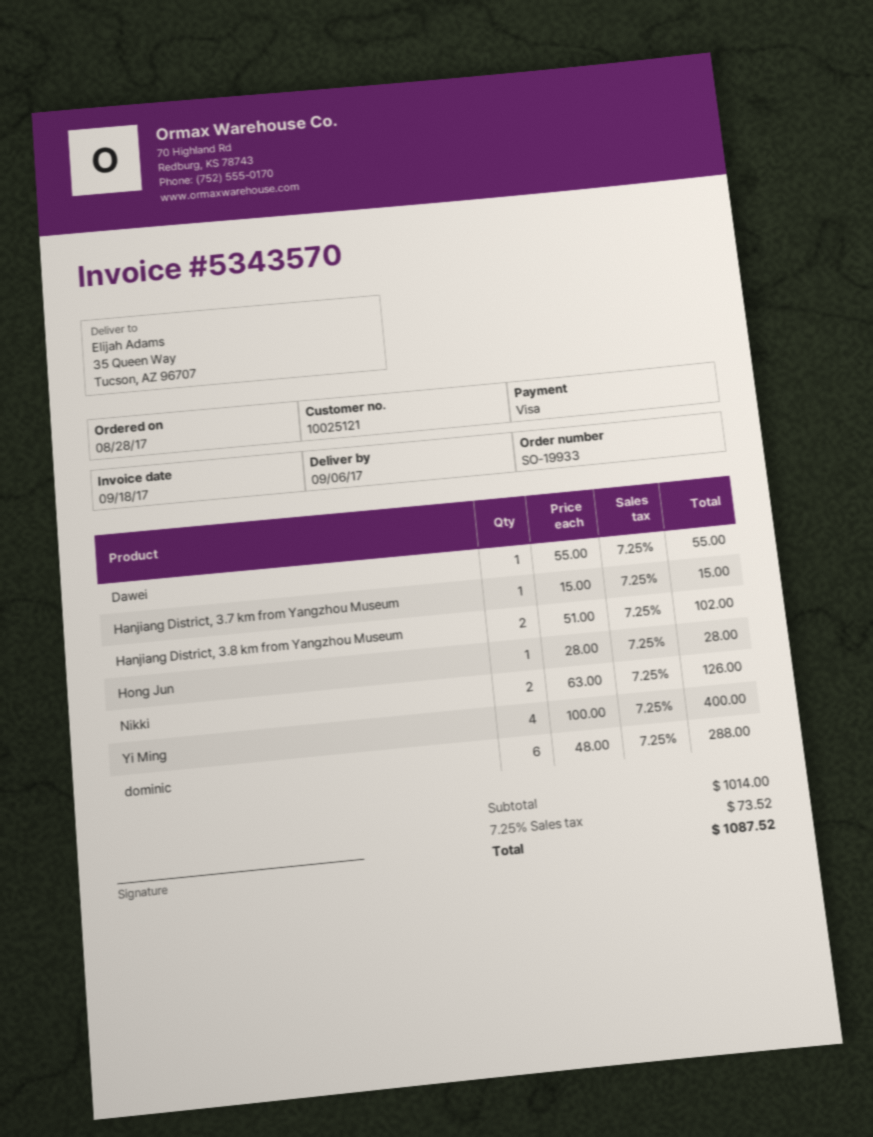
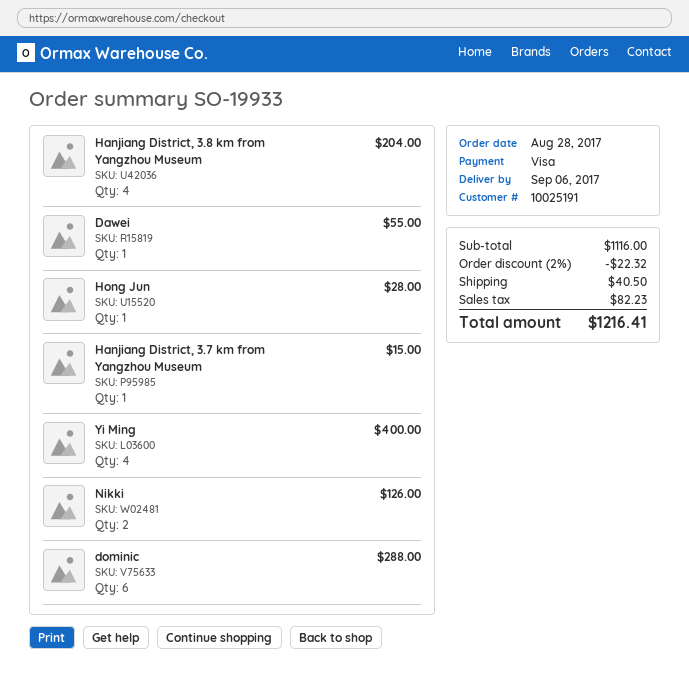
customer number: 10025121 -> 10025191
Hanjiang District, 3.8 km from Yangzhou Museum: 2 for 102.00 -> 4 for 204.00
subtotal: 1014.00 -> 1116.00
discount: none -> 2% = 22.32
shipping: none -> 40.50
tax: 73.52 -> 82.23
total: 1087.52 -> 1216.41

